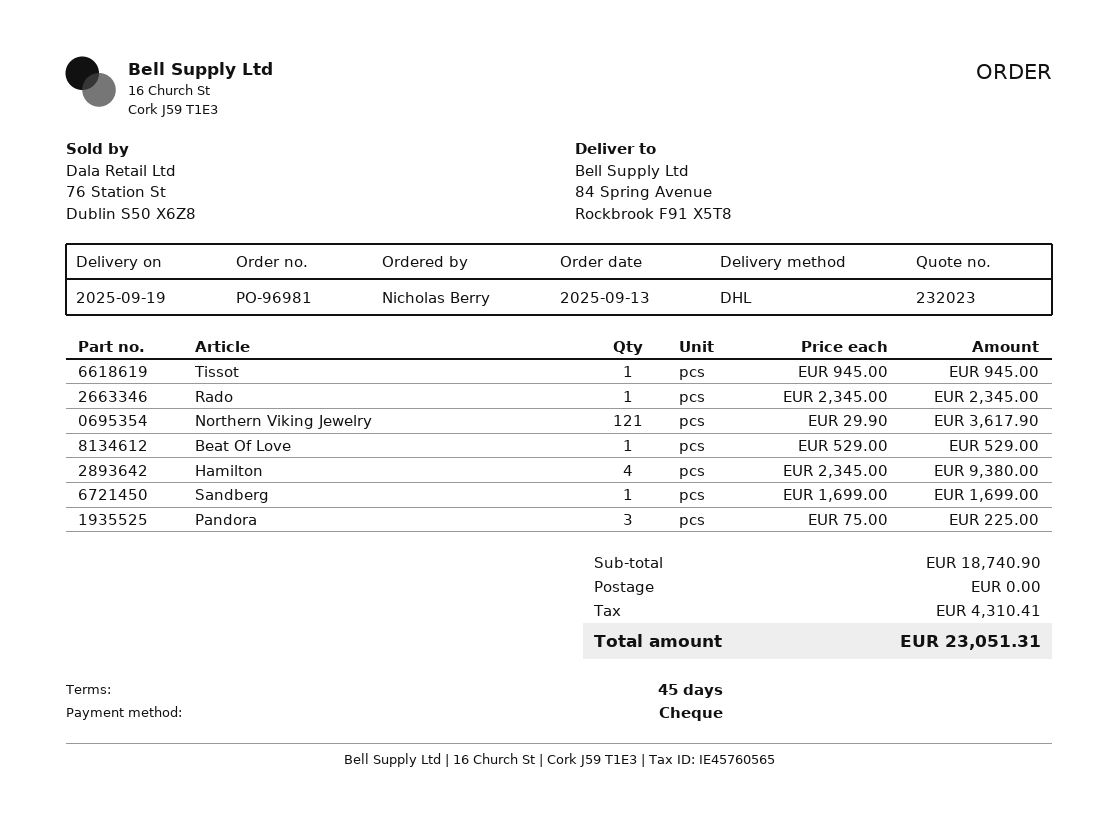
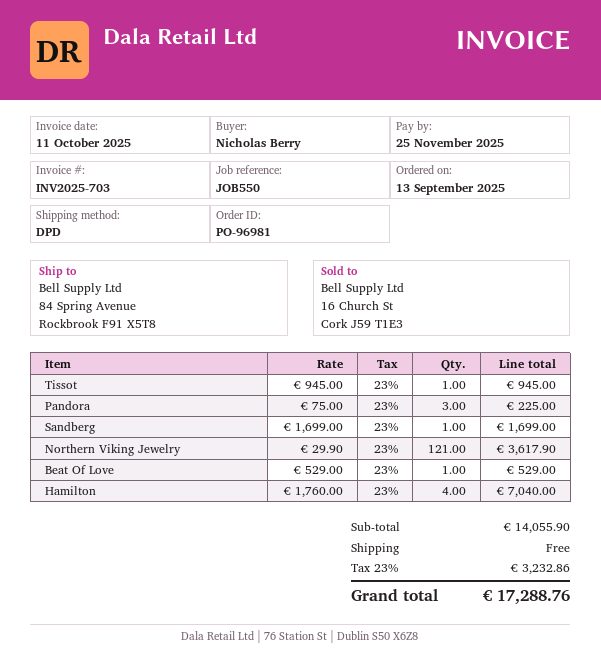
shipping method: DHL -> DPD
Rado: 1 x 2345.00 = 2345.00 -> none
Hamilton: 4 x 2345.00 = 9380.00 -> 4 x 1760.00 = 7040.00
subtotal: 18740.90 -> 14055.90
tax: 4310.41 -> 3232.86
total: 23051.31 -> 17288.76

